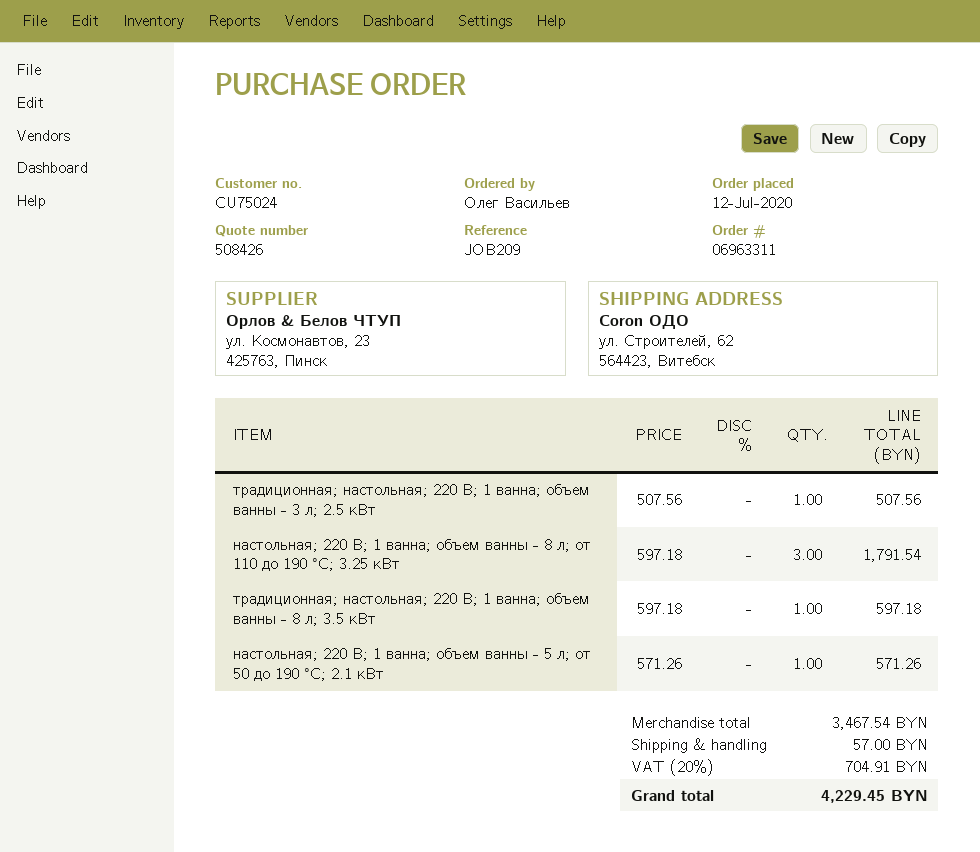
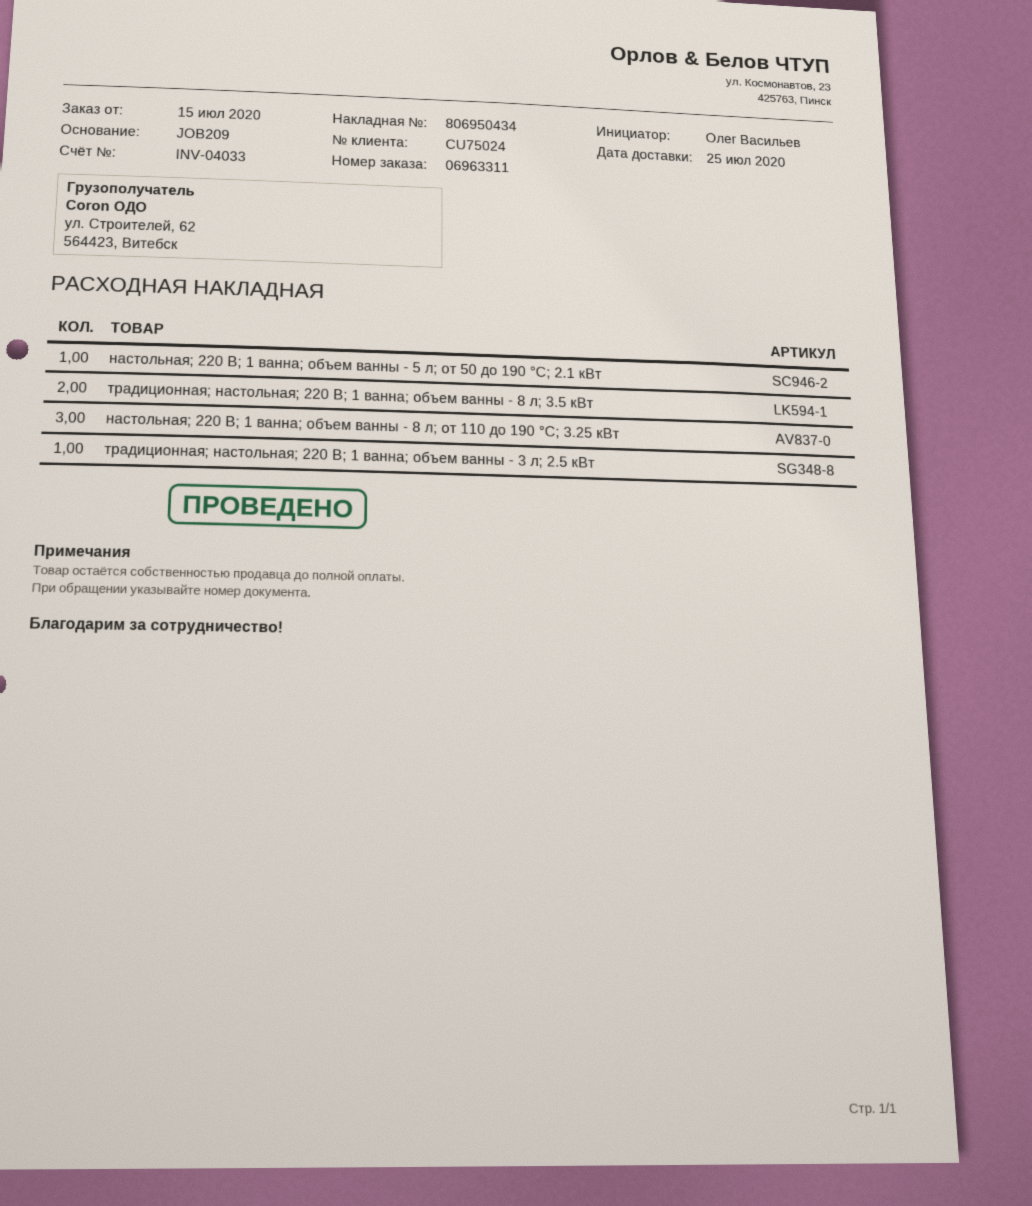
order date: 2020-07-12 -> 2020-07-15
традиционная; настольная; 220 В; 1 ванна; объем ванны - 8 л; 3.5 кВт: 1 -> 2

